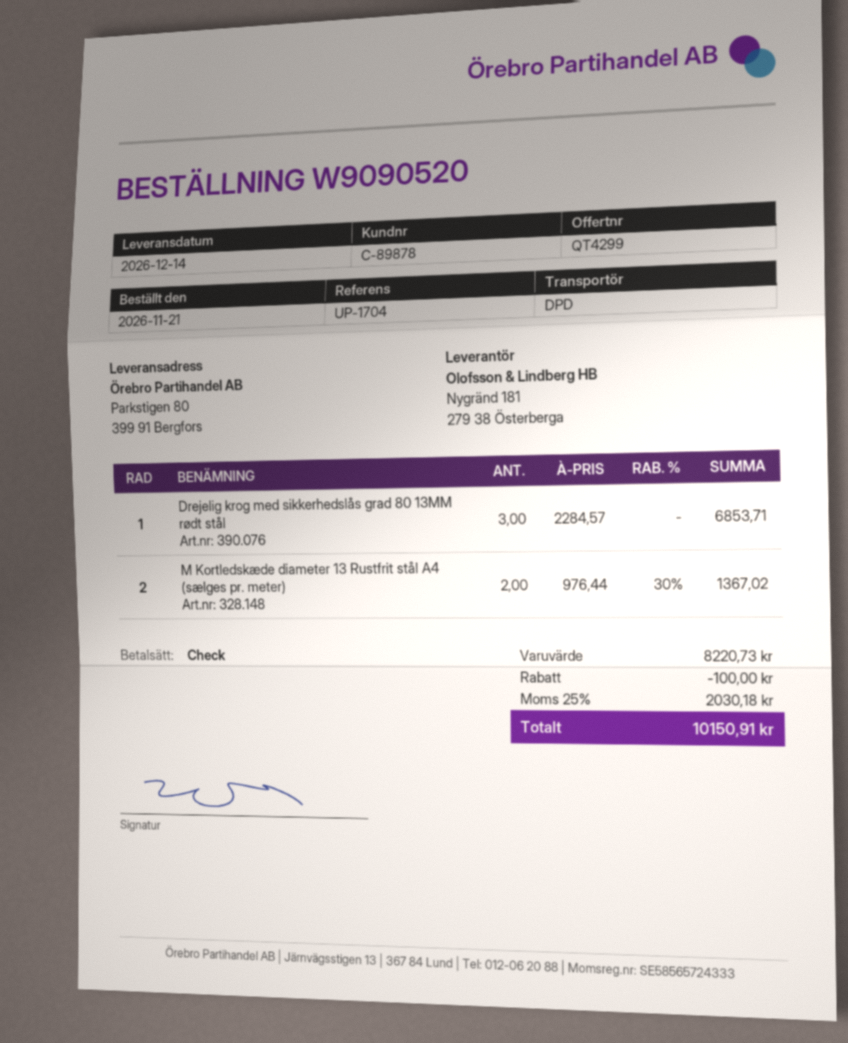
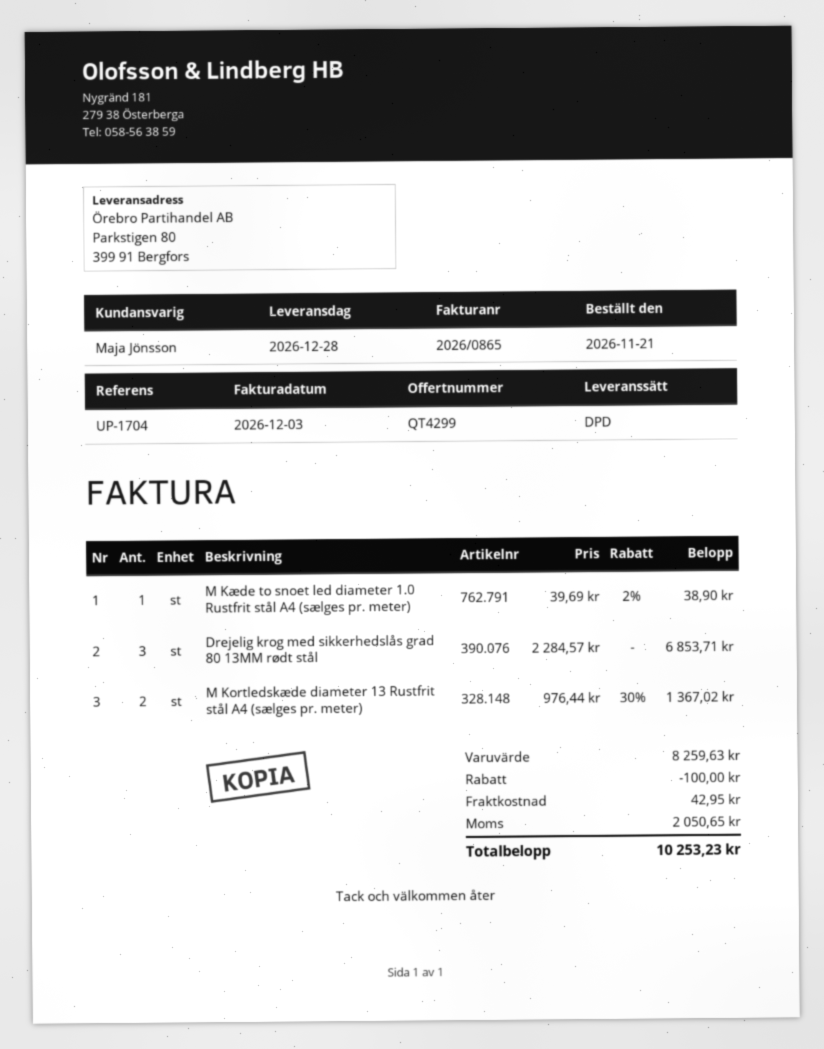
delivery date: 2026-12-14 -> 2026-12-28
M Kæde to snoet led diameter 1.0 Rustfrit stål A4 (sælges pr. meter): none -> 1 x 39.69 - 2% = 38.90
subtotal: 8220.73 -> 8259.63
shipping: none -> 42.95
tax: 2030.18 -> 2050.65
total: 10150.91 -> 10253.23

